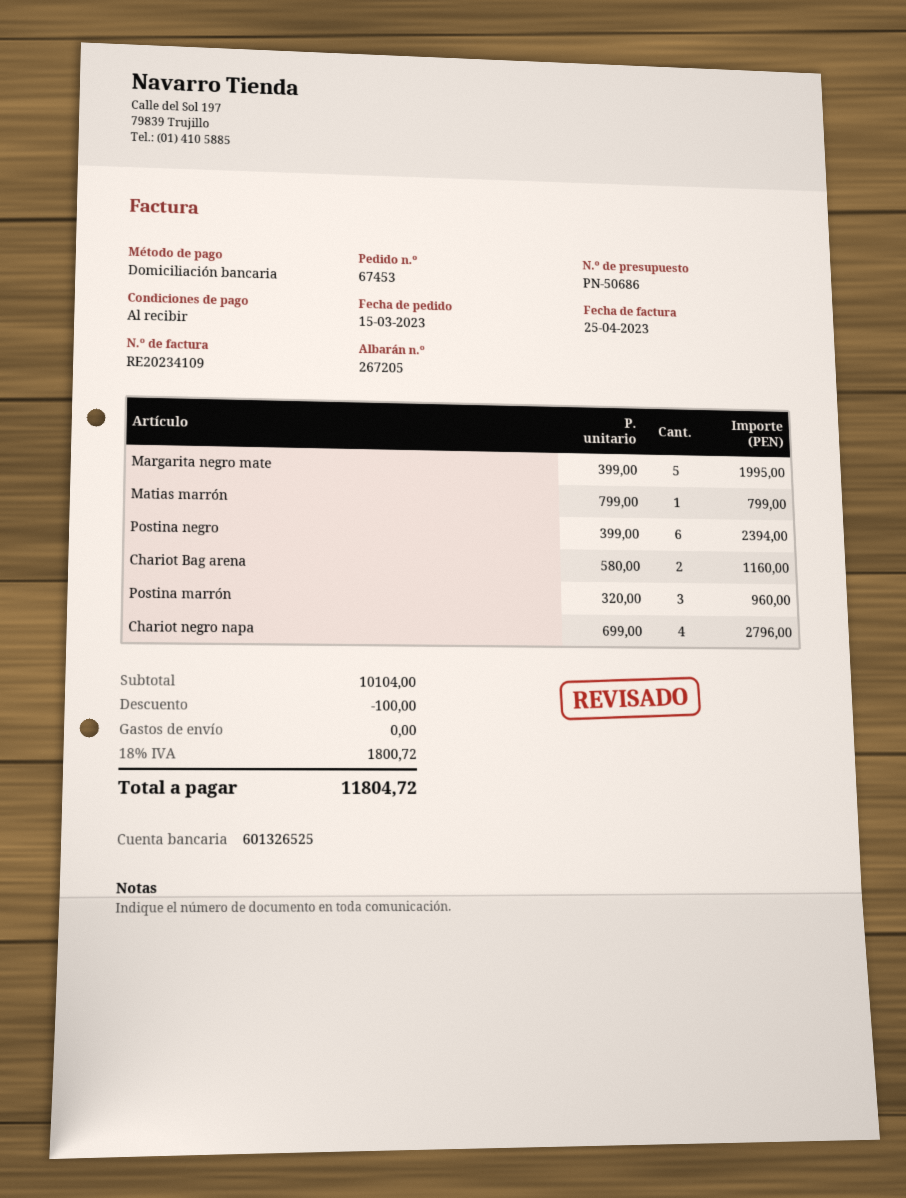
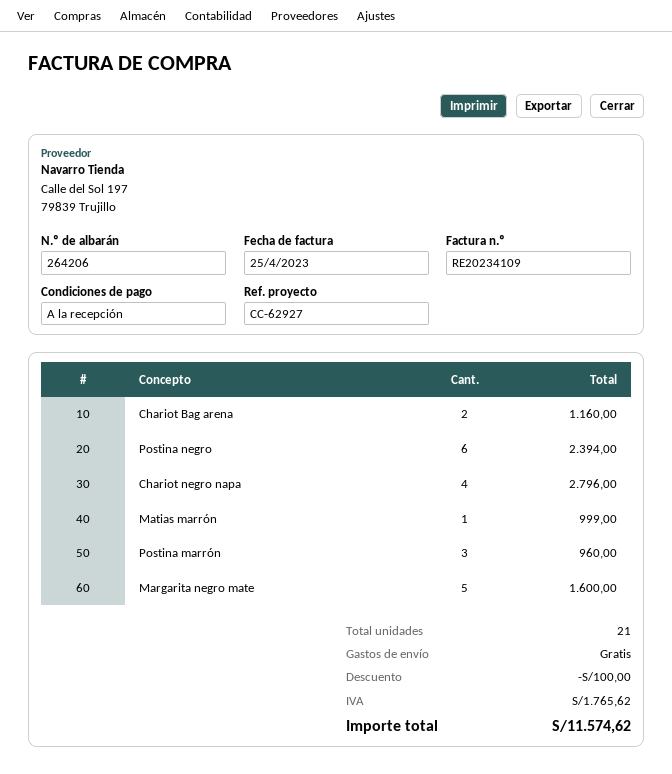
delivery note number: 267205 -> 264206
Margarita negro mate: 5 for 1995.00 -> 5 for 1600.00
Matias marrón: 1 for 799.00 -> 1 for 999.00
tax: 1800.72 -> 1765.62
total: 11804.72 -> 11574.62

